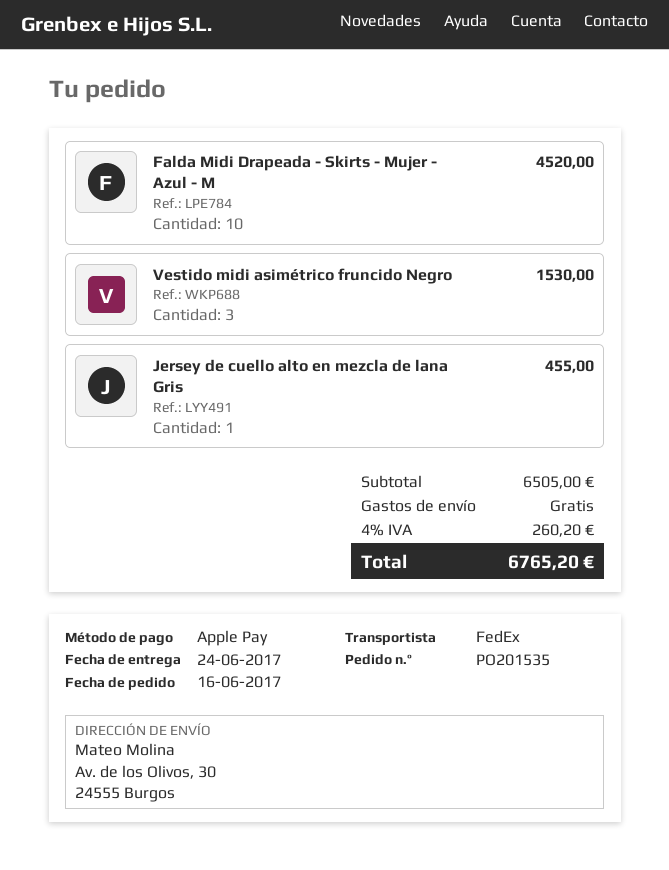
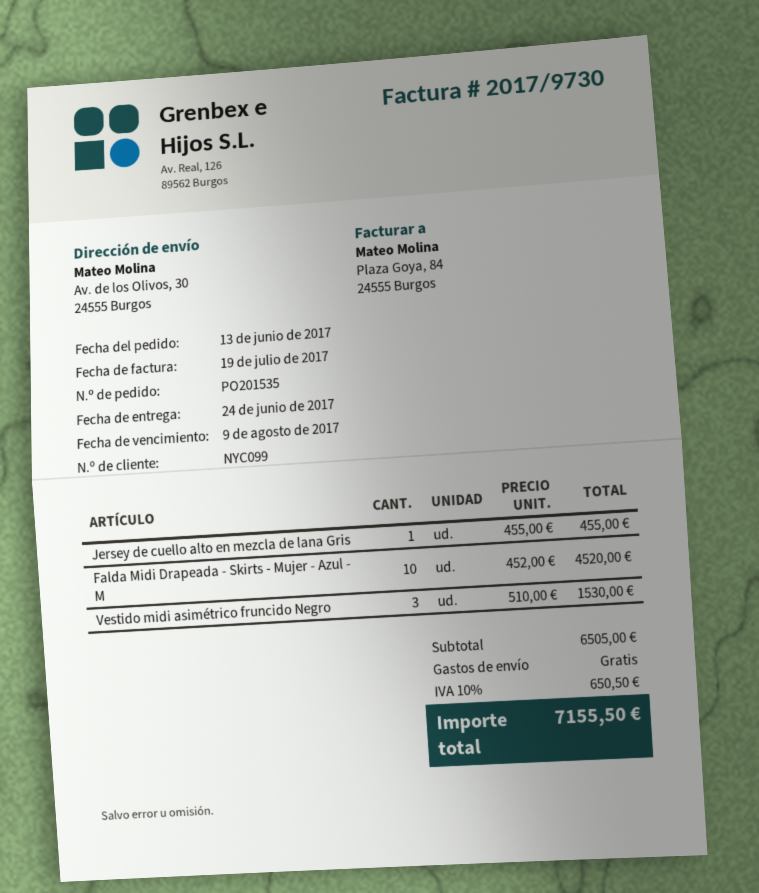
order date: 2017-06-16 -> 2017-06-13
tax: 4% = 260.20 -> 10% = 650.50
total: 6765.20 -> 7155.50

